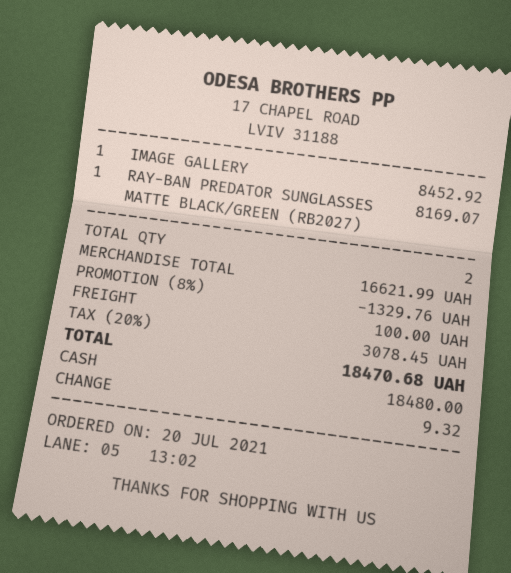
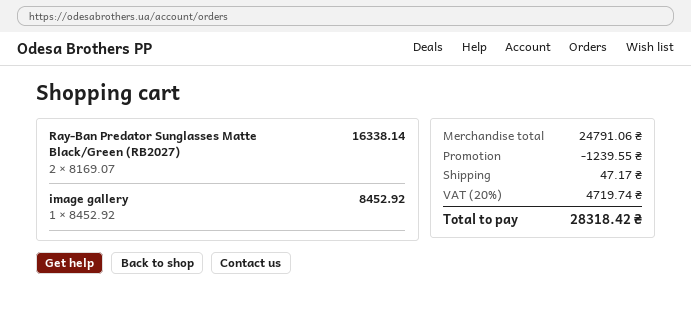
RAY-BAN PREDATOR SUNGLASSES MATTE BLACK/GREEN (RB2027): 1 for 8169.07 -> 2 for 16338.14
subtotal: 16621.99 -> 24791.06
discount: 1329.76 -> 1239.55
shipping: 100.00 -> 47.17
tax: 20% = 3078.45 -> 20% = 4719.74
total: 18470.68 -> 28318.42

